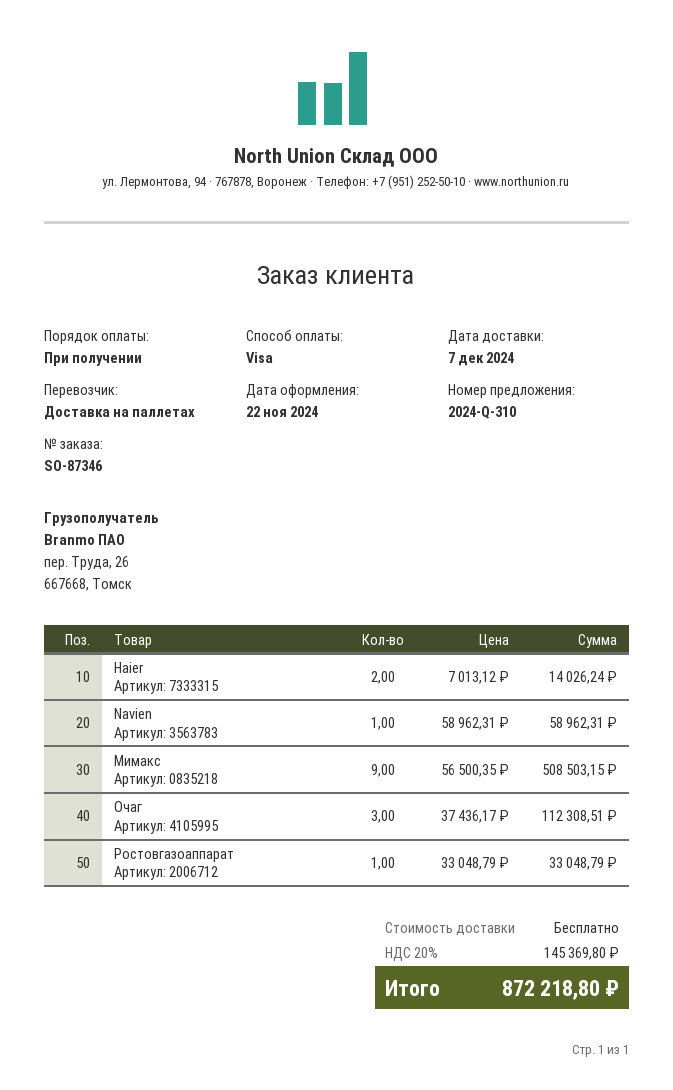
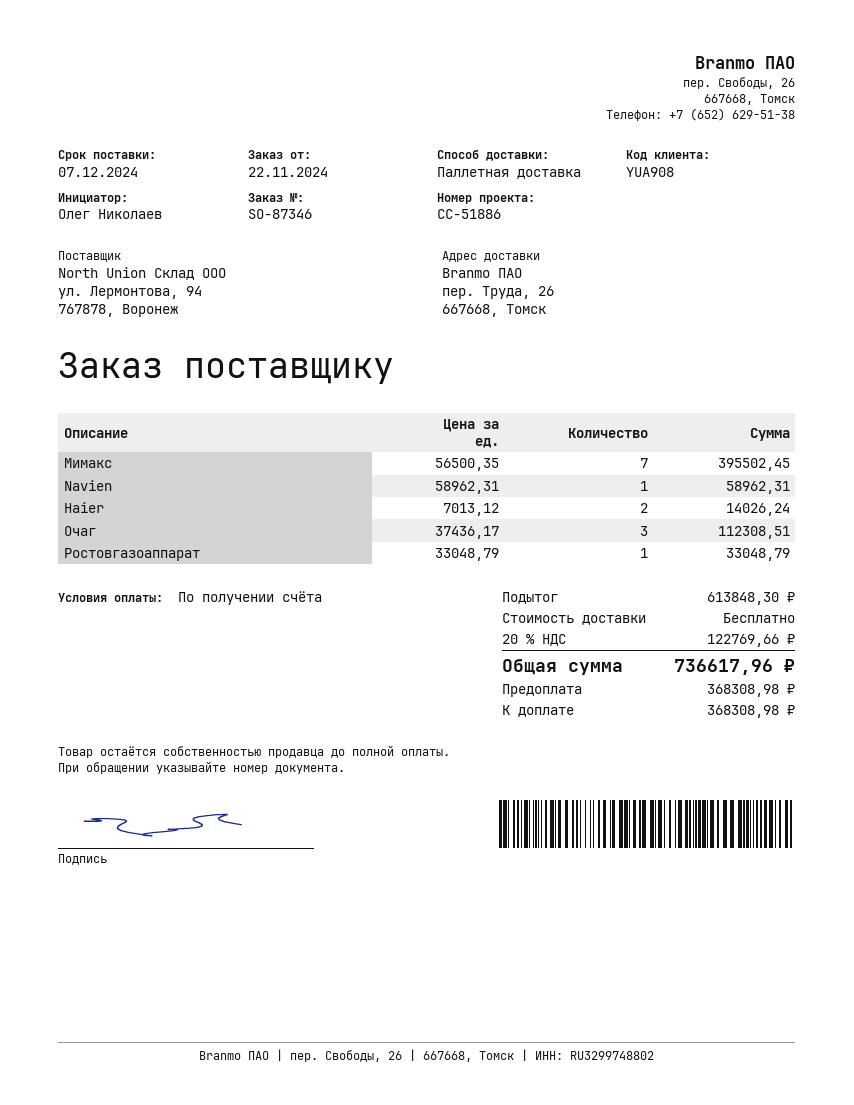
Мимакс: 9 x 56500.35 = 508503.15 -> 7 x 56500.35 = 395502.45
tax: 20% = 145369.80 -> 20% = 122769.66
total: 872218.80 -> 736617.96

